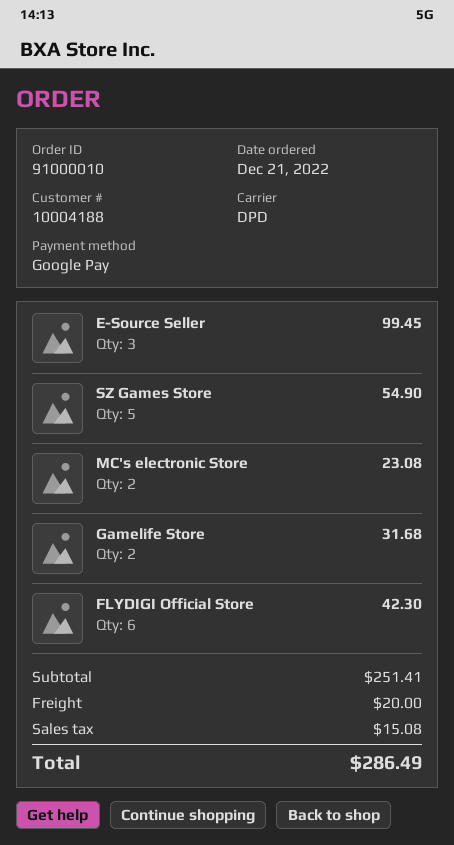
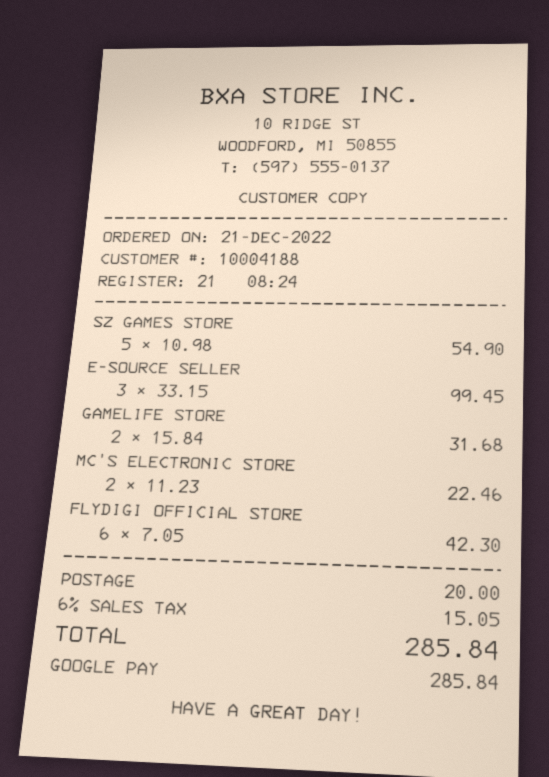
MC's electronic Store: 2 for 23.08 -> 2 for 22.46
tax: 15.08 -> 15.05
total: 286.49 -> 285.84

